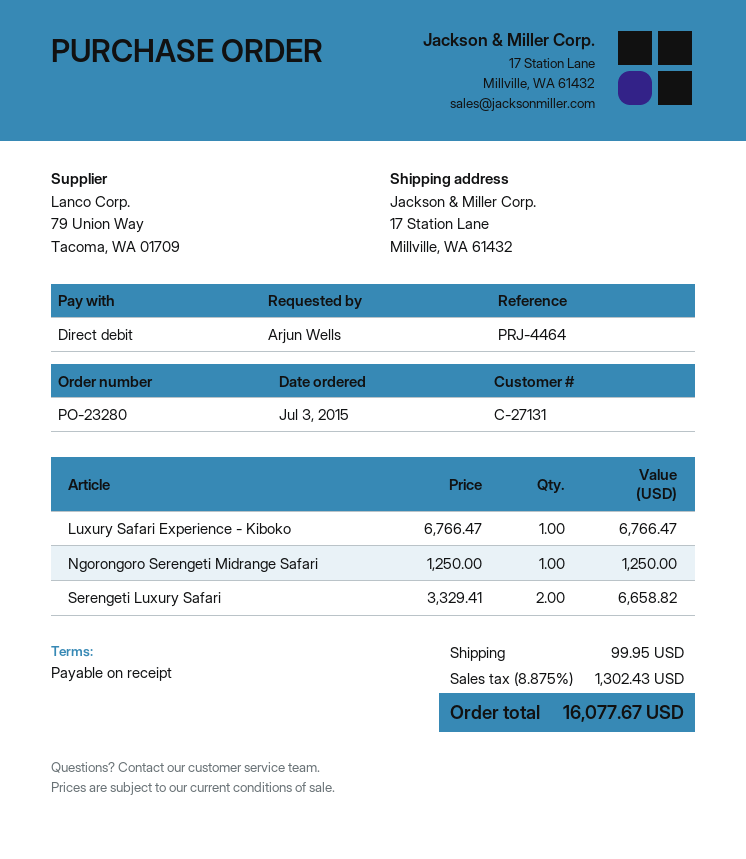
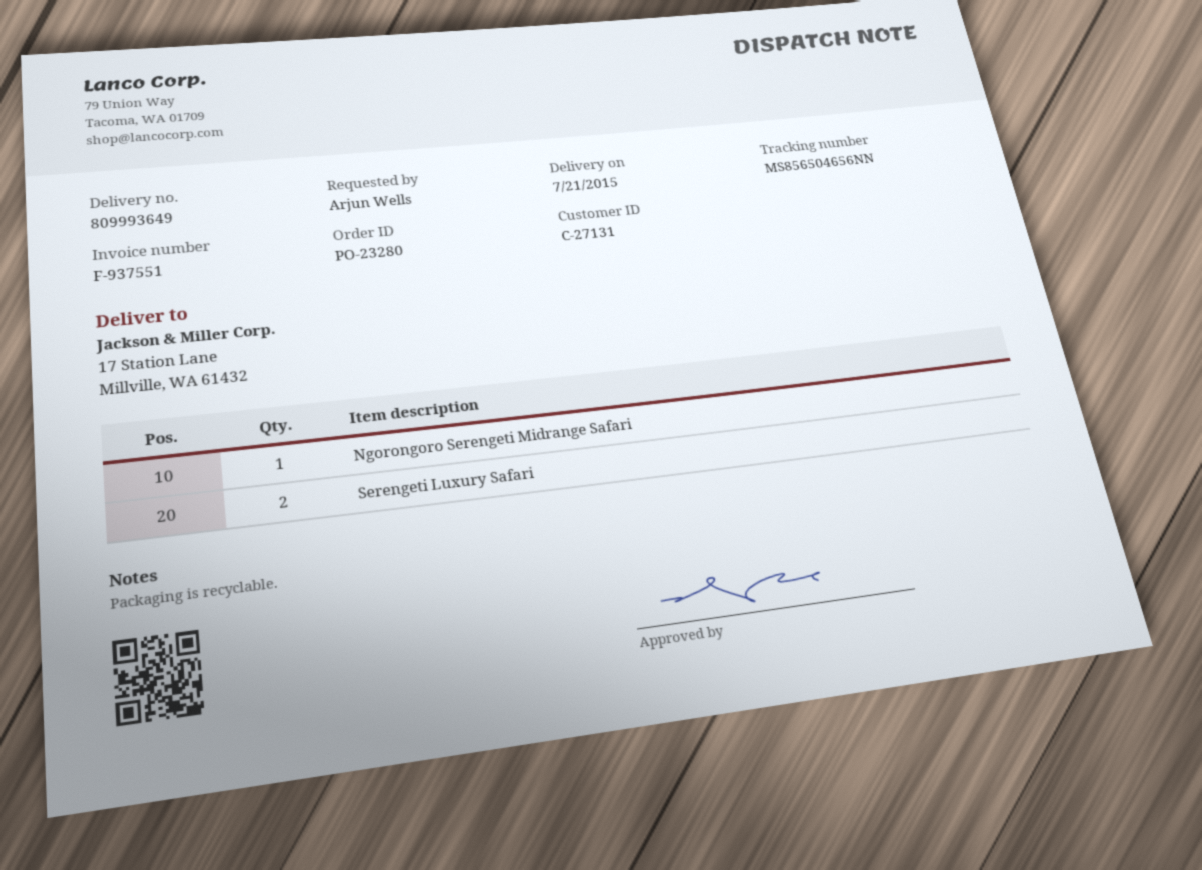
Luxury Safari Experience - Kiboko: 1 -> none

